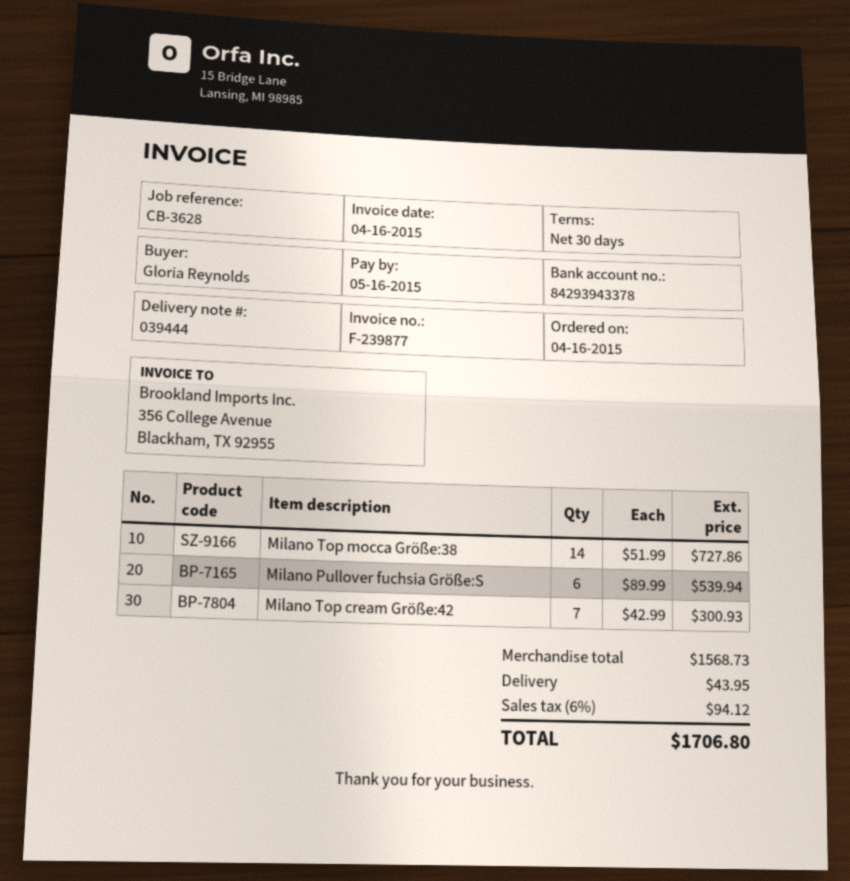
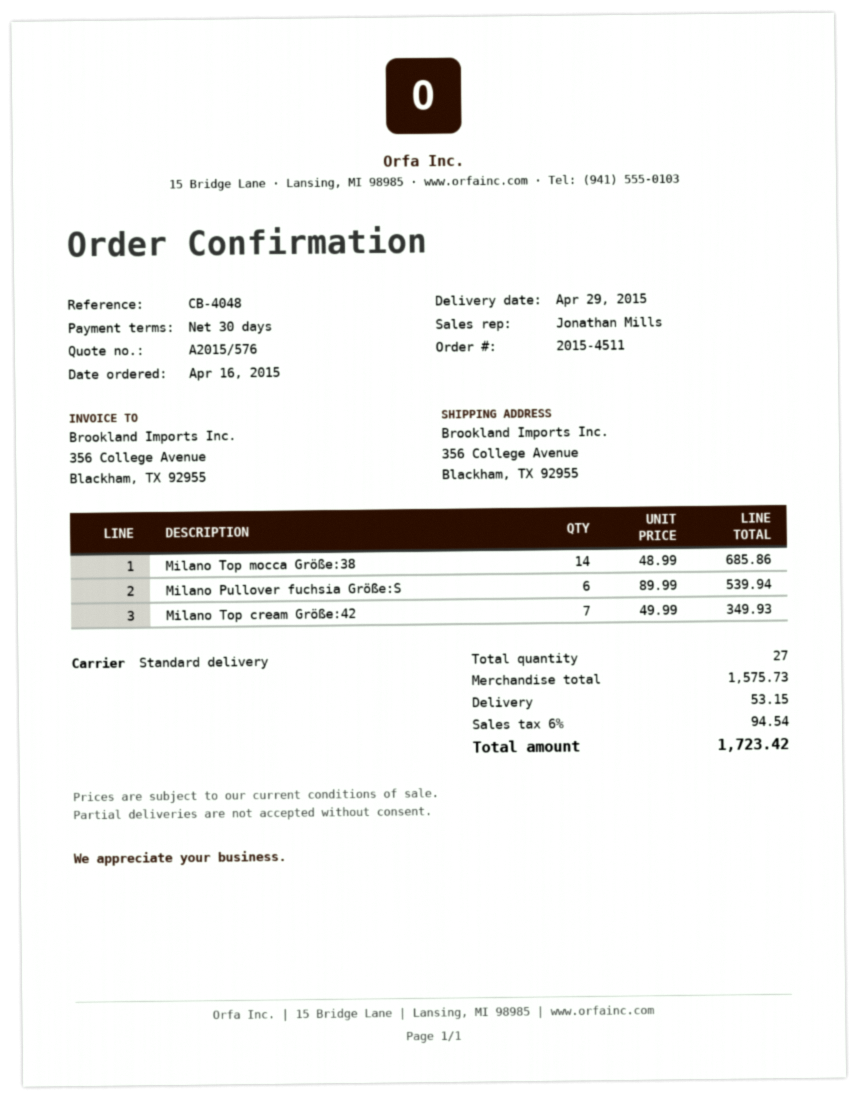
reference: CB-3628 -> CB-4048
Milano Top mocca Größe:38: 14 x 51.99 = 727.86 -> 14 x 48.99 = 685.86
Milano Top cream Größe:42: 7 x 42.99 = 300.93 -> 7 x 49.99 = 349.93
subtotal: 1568.73 -> 1575.73
shipping: 43.95 -> 53.15
tax: 6% = 94.12 -> 6% = 94.54
total: 1706.80 -> 1723.42

